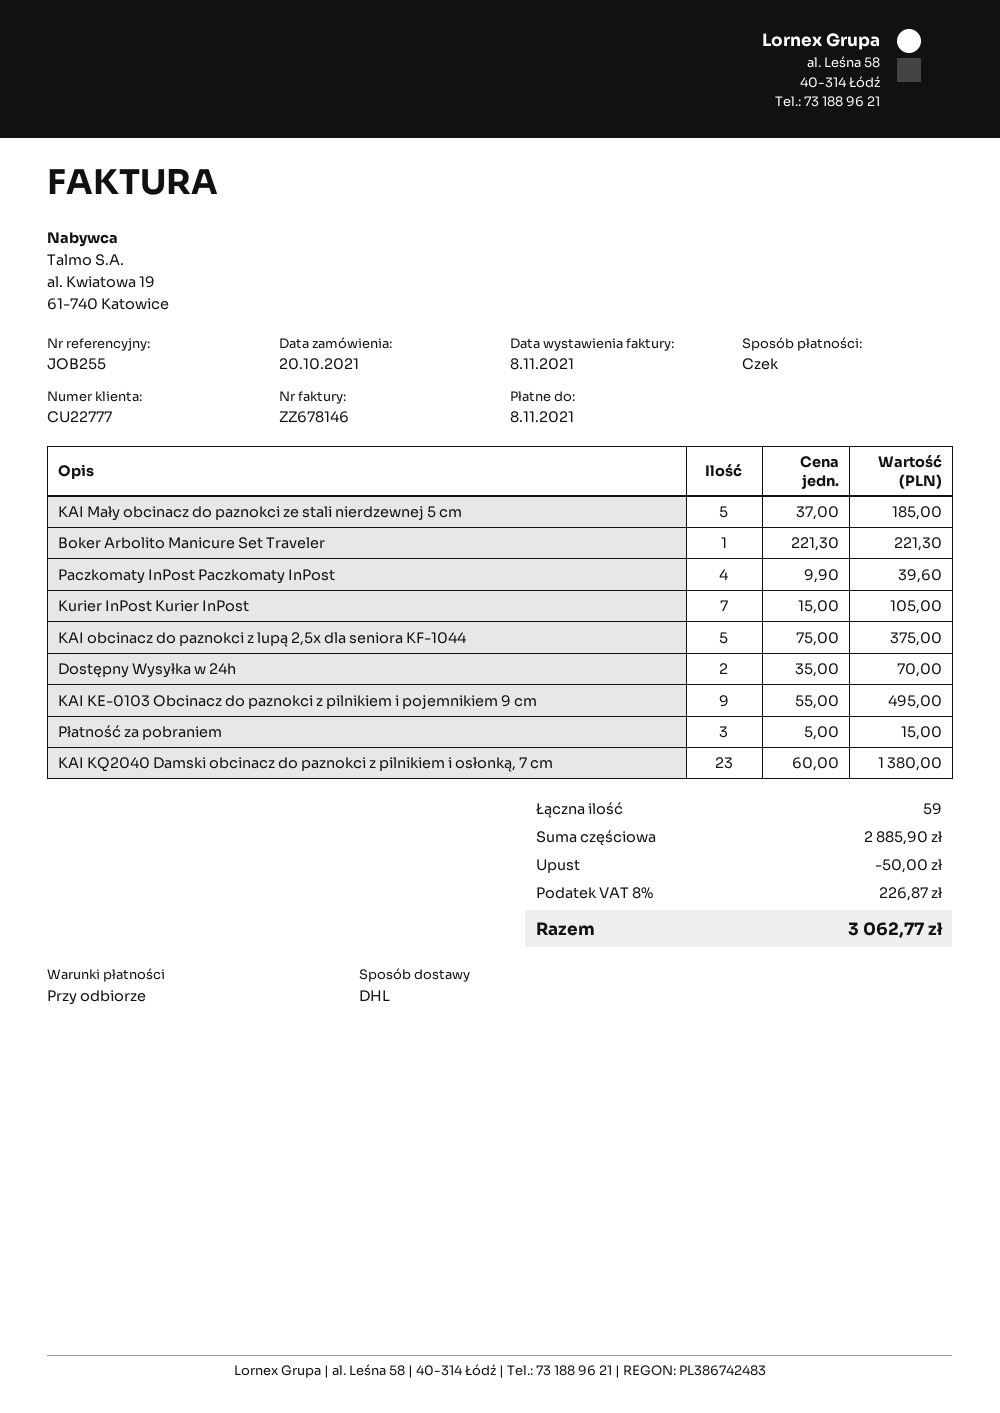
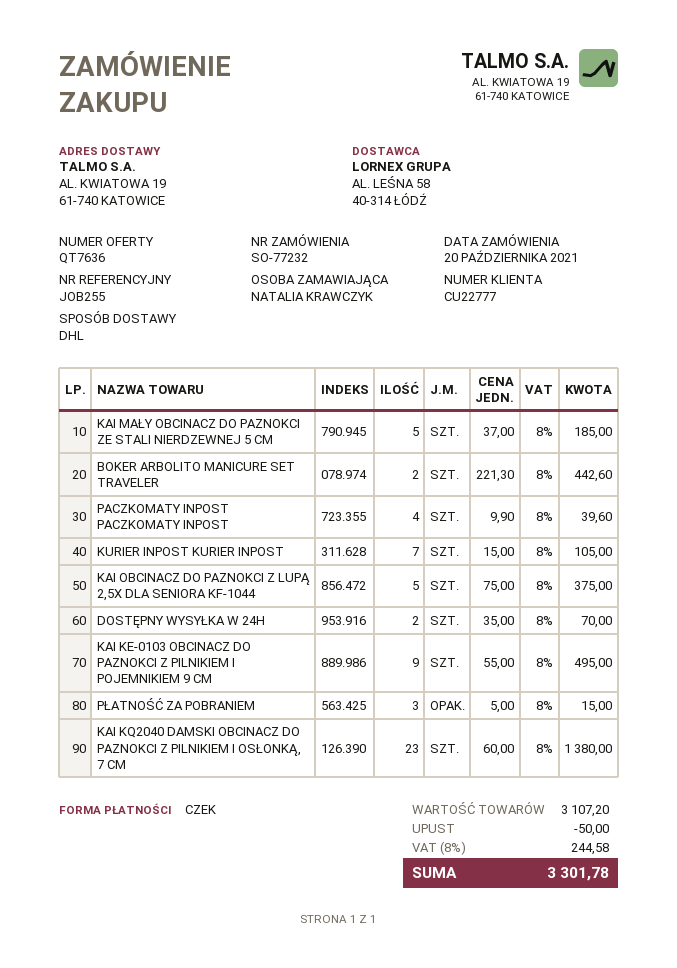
Boker Arbolito Manicure Set Traveler: 1 x 221.30 = 221.30 -> 2 x 221.30 = 442.60
subtotal: 2885.90 -> 3107.20
tax: 8% = 226.87 -> 8% = 244.58
total: 3062.77 -> 3301.78

